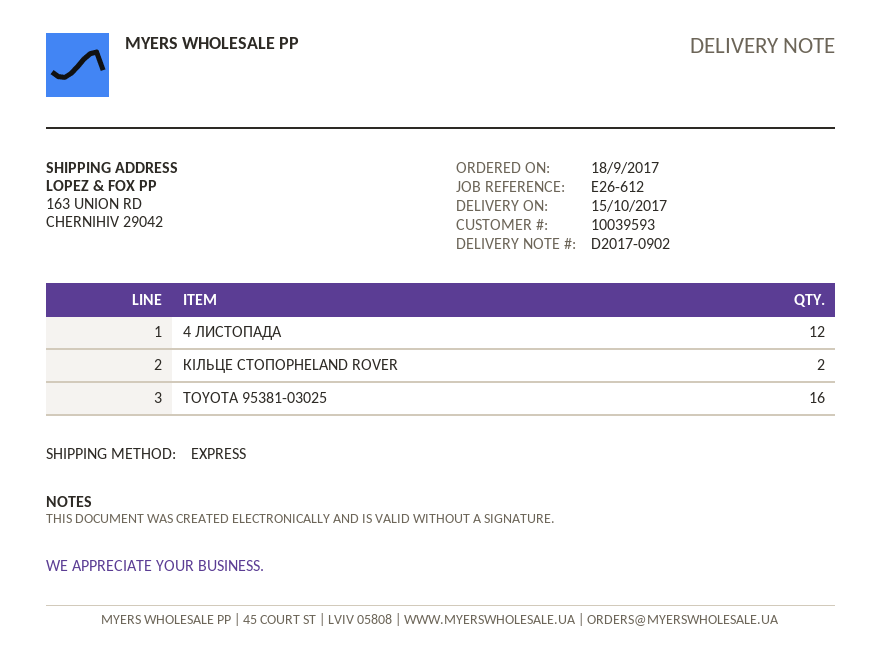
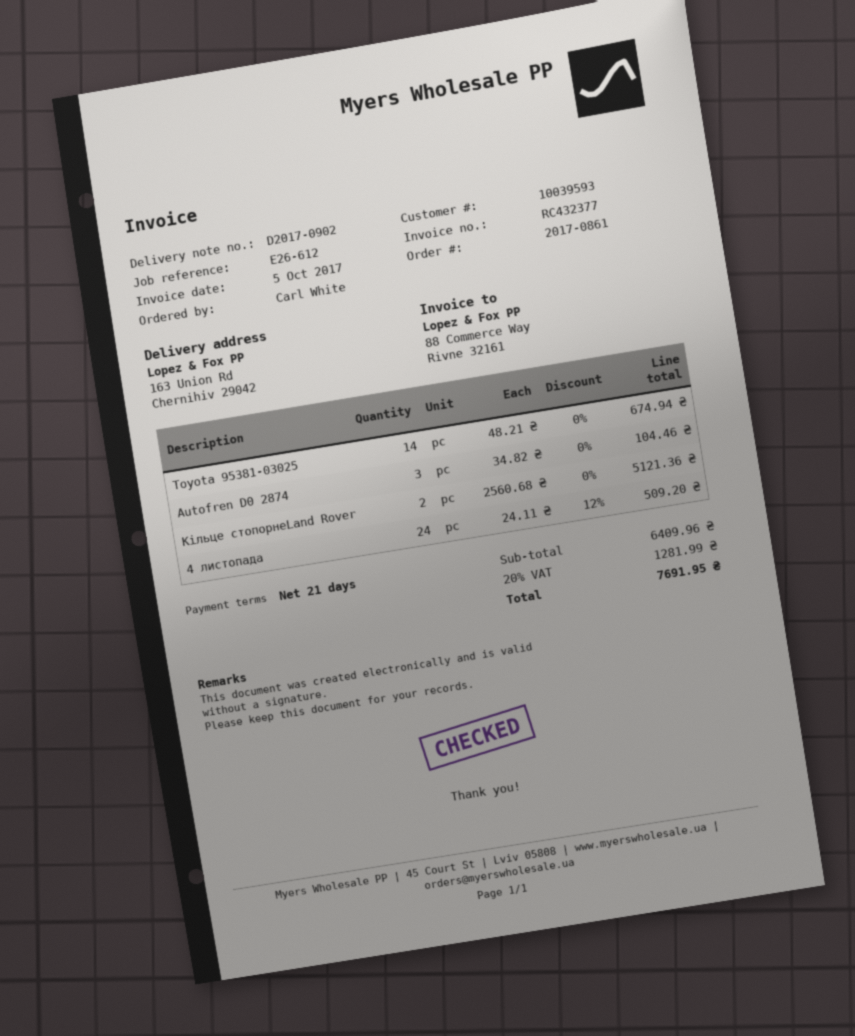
4 ЛИСТОПАДА: 12 -> 24
TOYOTA 95381-03025: 16 -> 14
Autofren D0 2874: none -> 3

